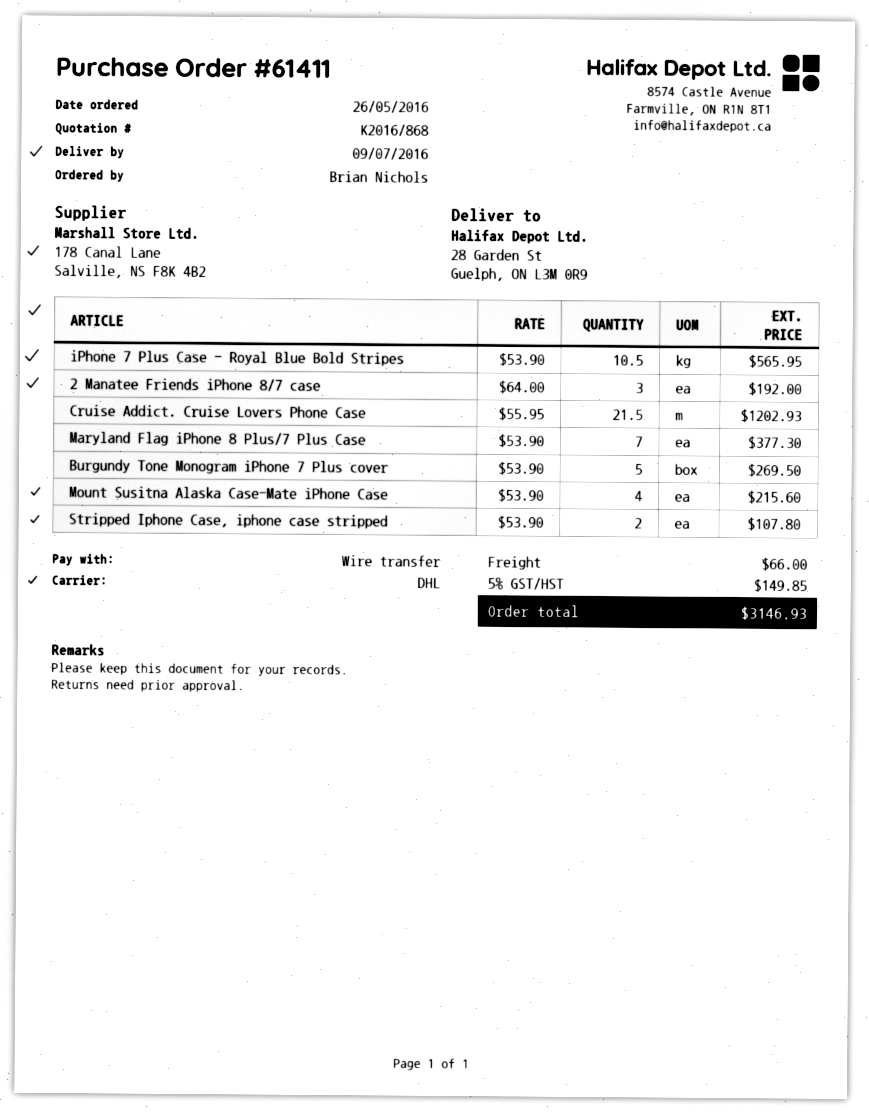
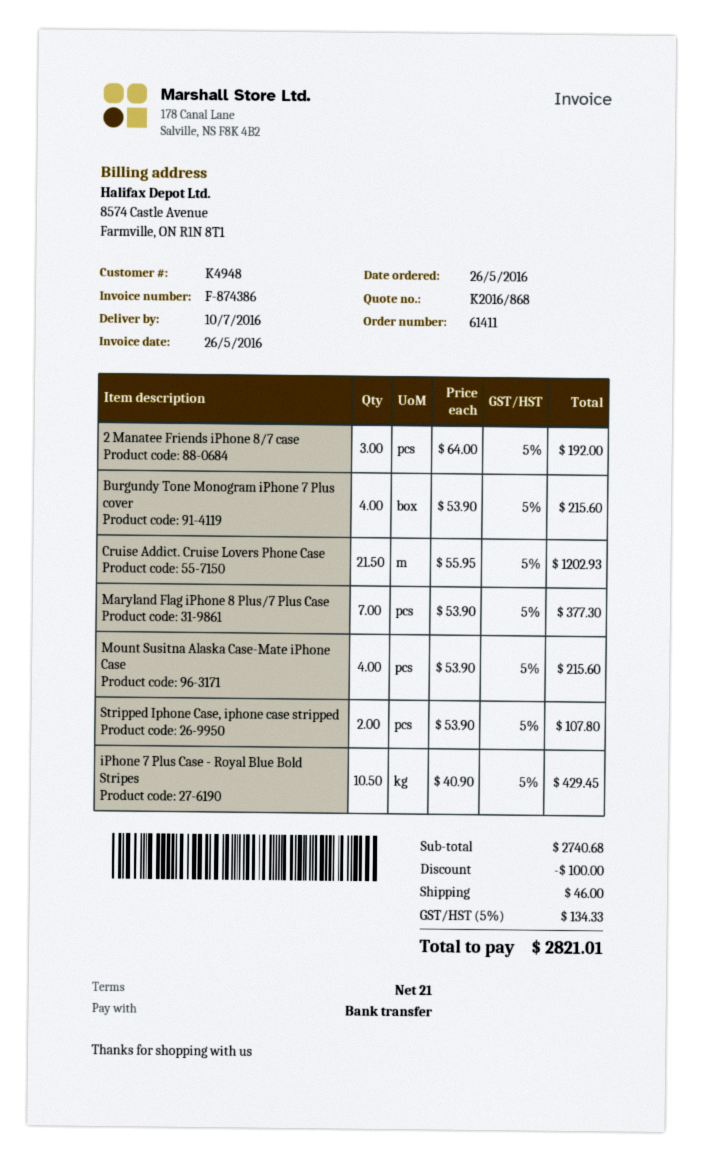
delivery date: 2016-07-09 -> 2016-07-10
iPhone 7 Plus Case - Royal Blue Bold Stripes: 10.5 x 53.90 = 565.95 -> 10.5 x 40.90 = 429.45
Burgundy Tone Monogram iPhone 7 Plus cover: 5 x 53.90 = 269.50 -> 4 x 53.90 = 215.60
discount: none -> 100.00
shipping: 66.00 -> 46.00
tax: 5% = 149.85 -> 5% = 134.33
total: 3146.93 -> 2821.01

